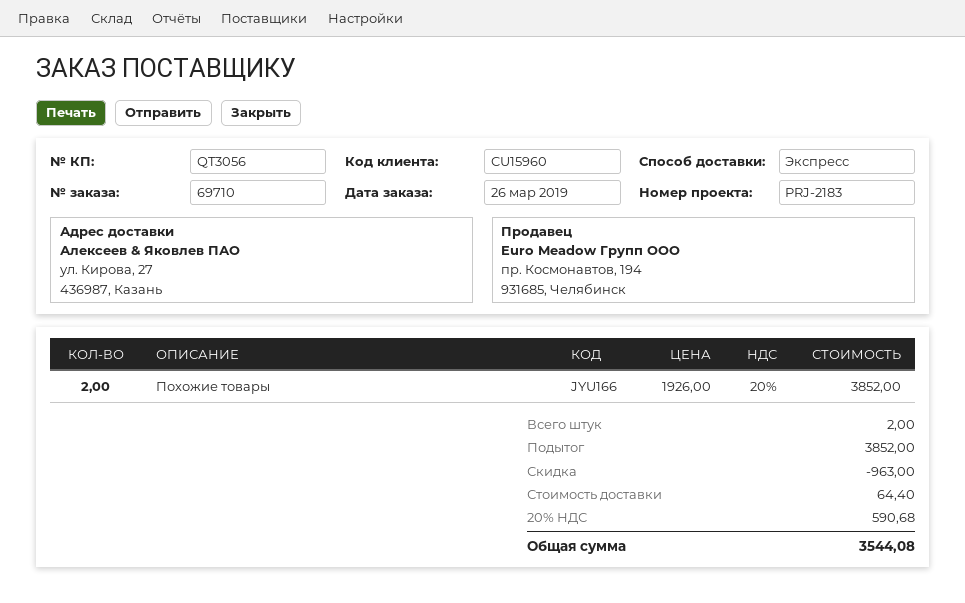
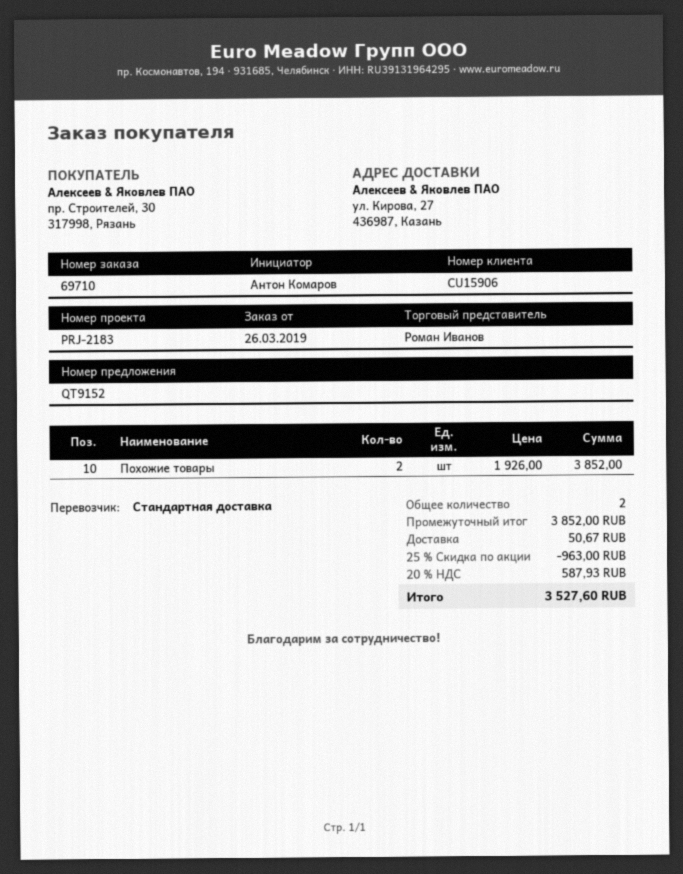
quote number: QT3056 -> QT9152
customer number: CU15960 -> CU15906
shipping method: express -> standard
shipping: 64.40 -> 50.67
tax: 20% = 590.68 -> 20% = 587.93
total: 3544.08 -> 3527.60

